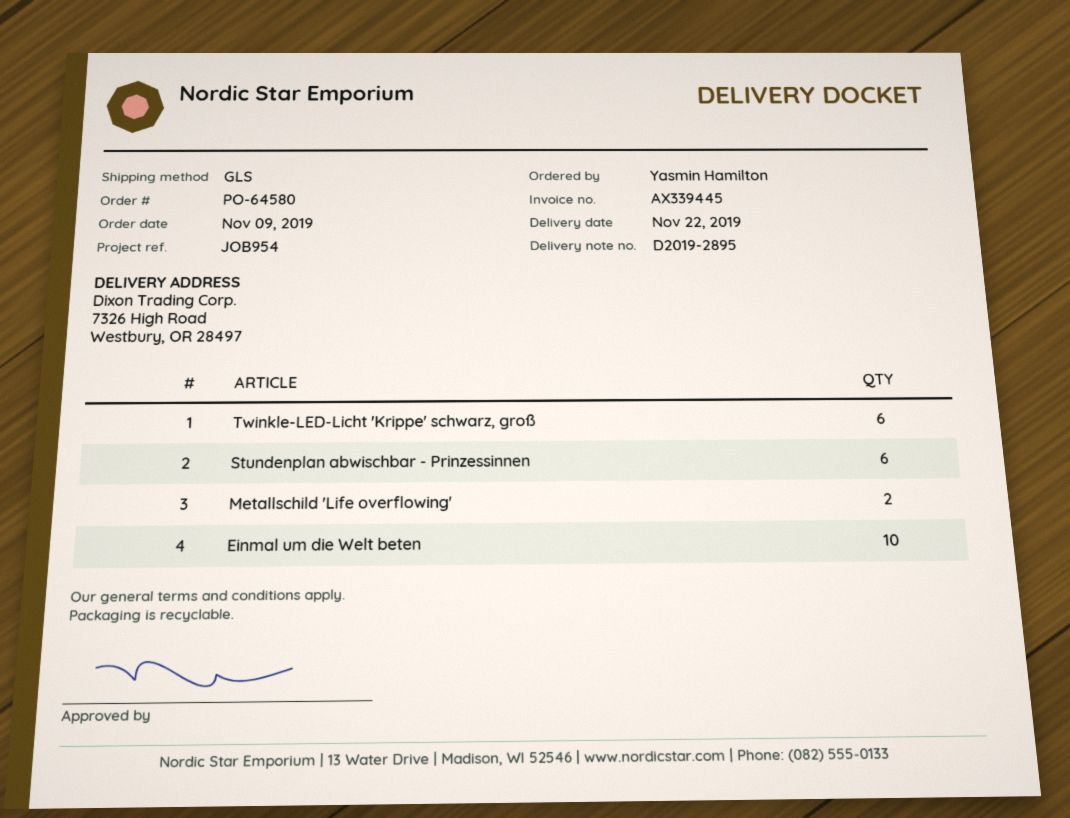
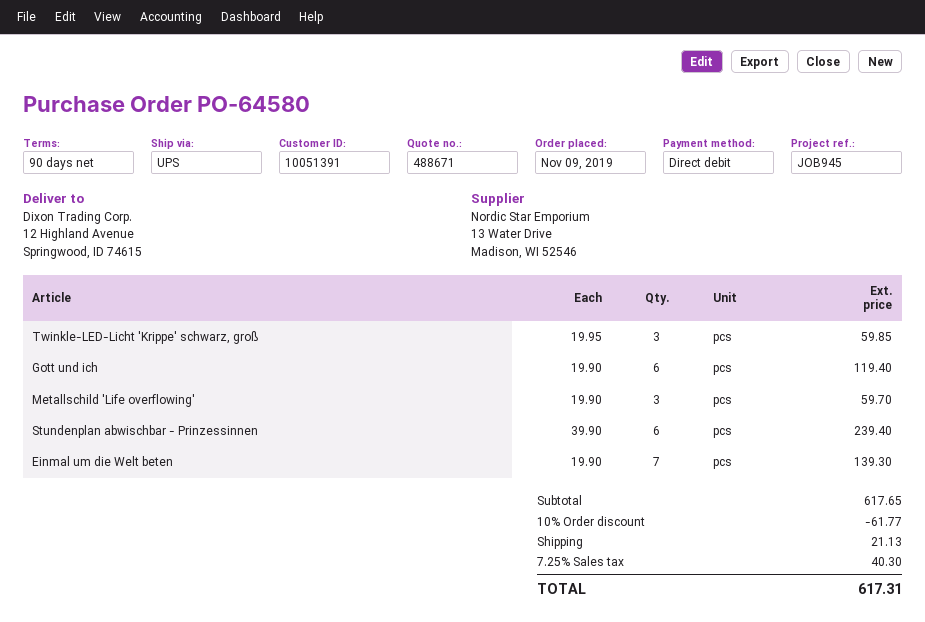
reference: JOB954 -> JOB945
shipping method: GLS -> UPS
ship to: 7326 High Road, Westbury, OR 28497 -> 12 Highland Avenue, Springwood, ID 74615
Twinkle-LED-Licht 'Krippe' schwarz, groß: 6 -> 3
Metallschild 'Life overflowing': 2 -> 3
Einmal um die Welt beten: 10 -> 7
Gott und ich: none -> 6

